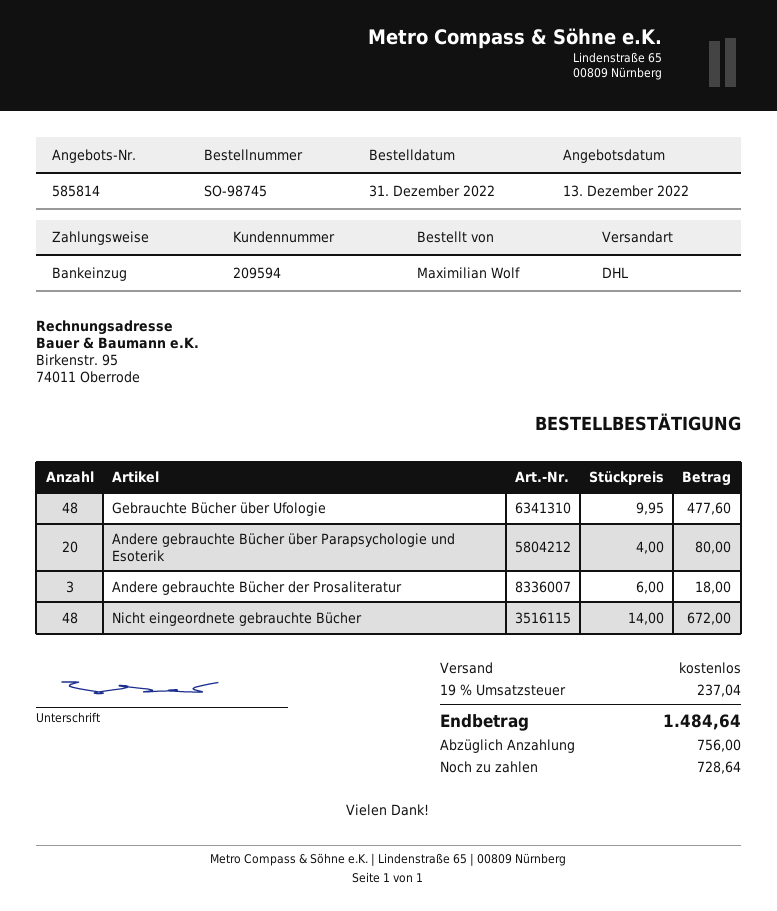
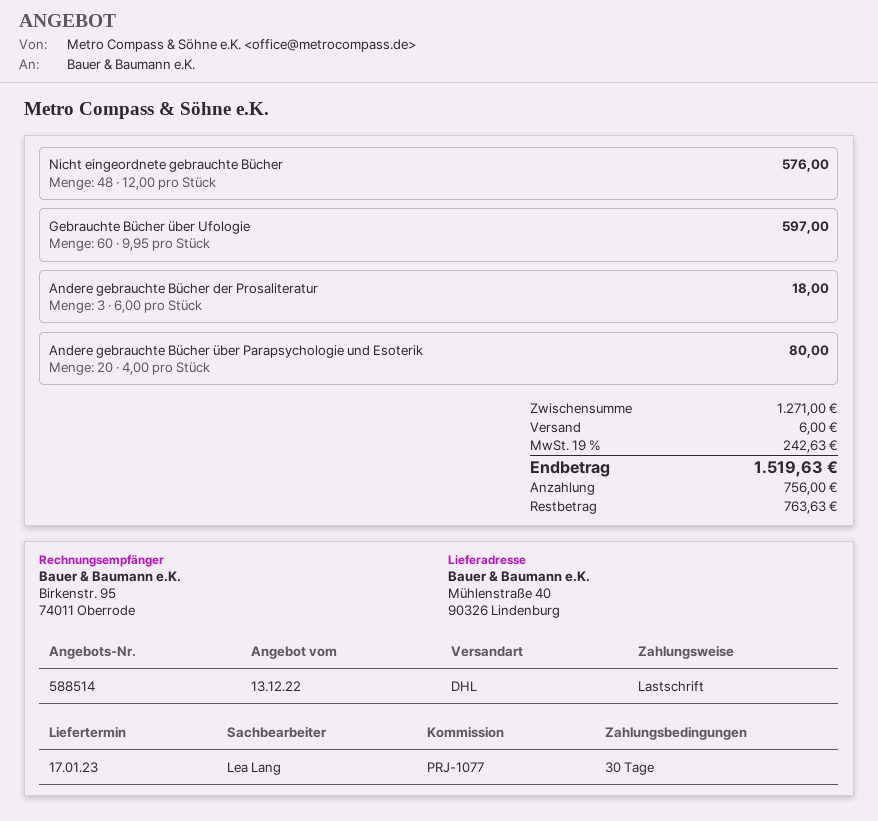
quote number: 585814 -> 588514
Gebrauchte Bücher über Ufologie: 48 x 9.95 = 477.60 -> 60 x 9.95 = 597.00
Nicht eingeordnete gebrauchte Bücher: 48 x 14.00 = 672.00 -> 48 x 12.00 = 576.00
shipping: 0.00 -> 6.00
tax: 19% = 237.04 -> 19% = 242.63
total: 1484.64 -> 1519.63
balance: 728.64 -> 763.63

